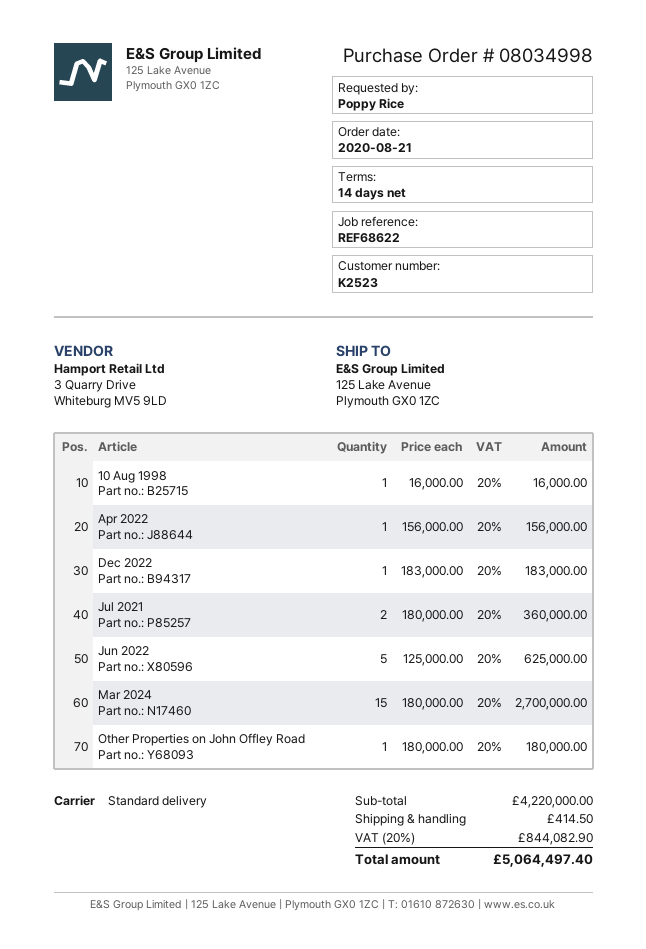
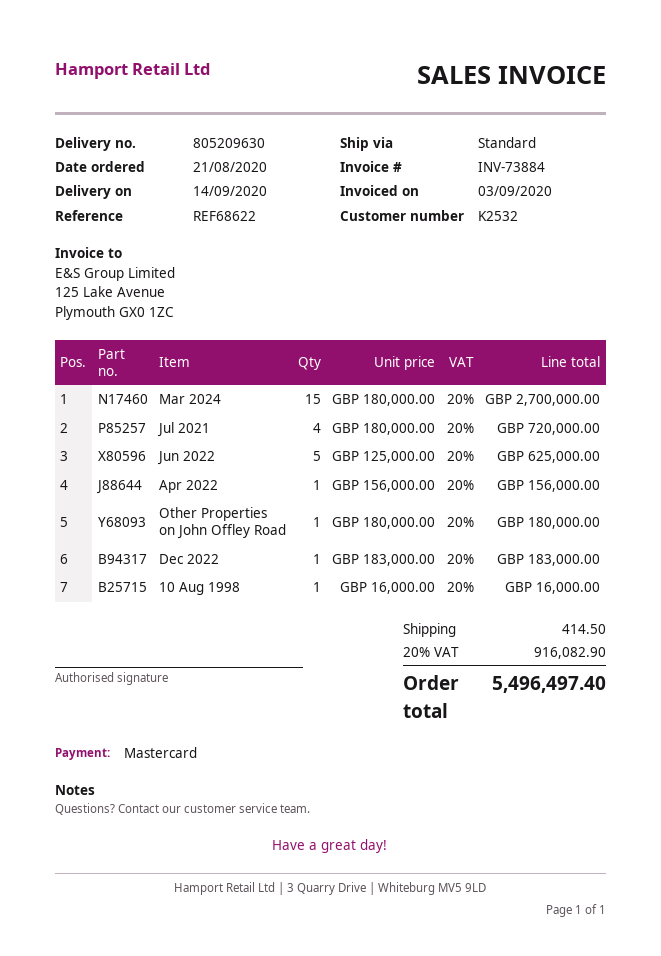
customer number: K2523 -> K2532
Jul 2021: 2 x 180000.00 = 360000.00 -> 4 x 180000.00 = 720000.00
tax: 20% = 844082.90 -> 20% = 916082.90
total: 5064497.40 -> 5496497.40

